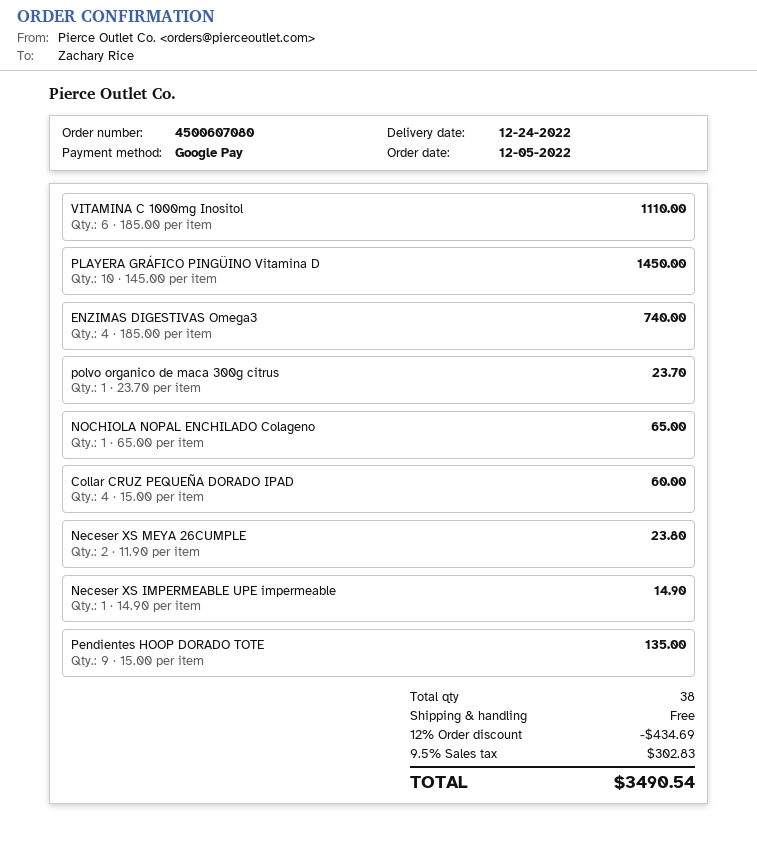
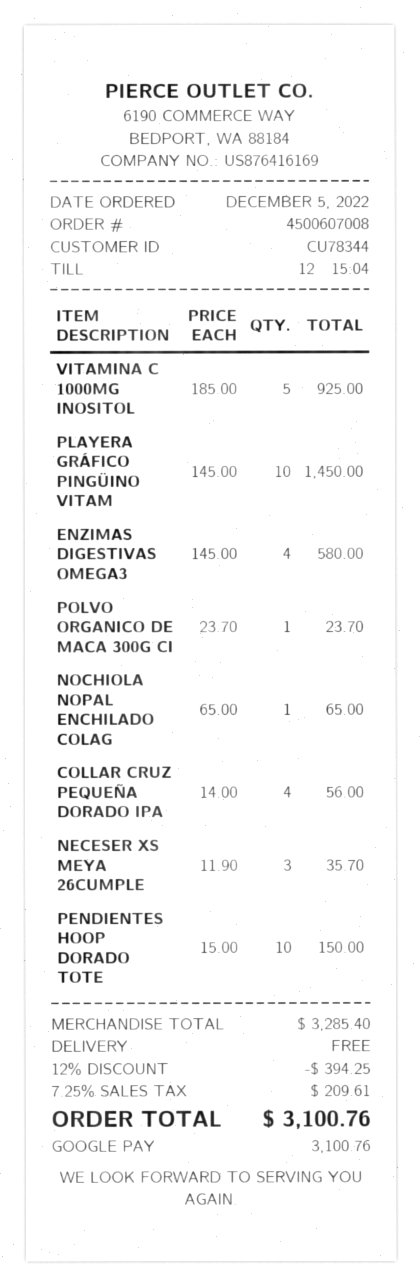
order number: 4500607080 -> 4500607008
VITAMINA C 1000mg Inositol: 6 x 185.00 = 1110.00 -> 5 x 185.00 = 925.00
ENZIMAS DIGESTIVAS Omega3: 4 x 185.00 = 740.00 -> 4 x 145.00 = 580.00
Collar CRUZ PEQUEÑA DORADO IPAD: 4 x 15.00 = 60.00 -> 4 x 14.00 = 56.00
Neceser XS MEYA 26CUMPLE: 2 x 11.90 = 23.80 -> 3 x 11.90 = 35.70
Neceser XS IMPERMEABLE UPE impermeable: 1 x 14.90 = 14.90 -> none
Pendientes HOOP DORADO TOTE: 9 x 15.00 = 135.00 -> 10 x 15.00 = 150.00
discount: 12% = 434.69 -> 12% = 394.25
tax: 9.5% = 302.83 -> 7.25% = 209.61
total: 3490.54 -> 3100.76

